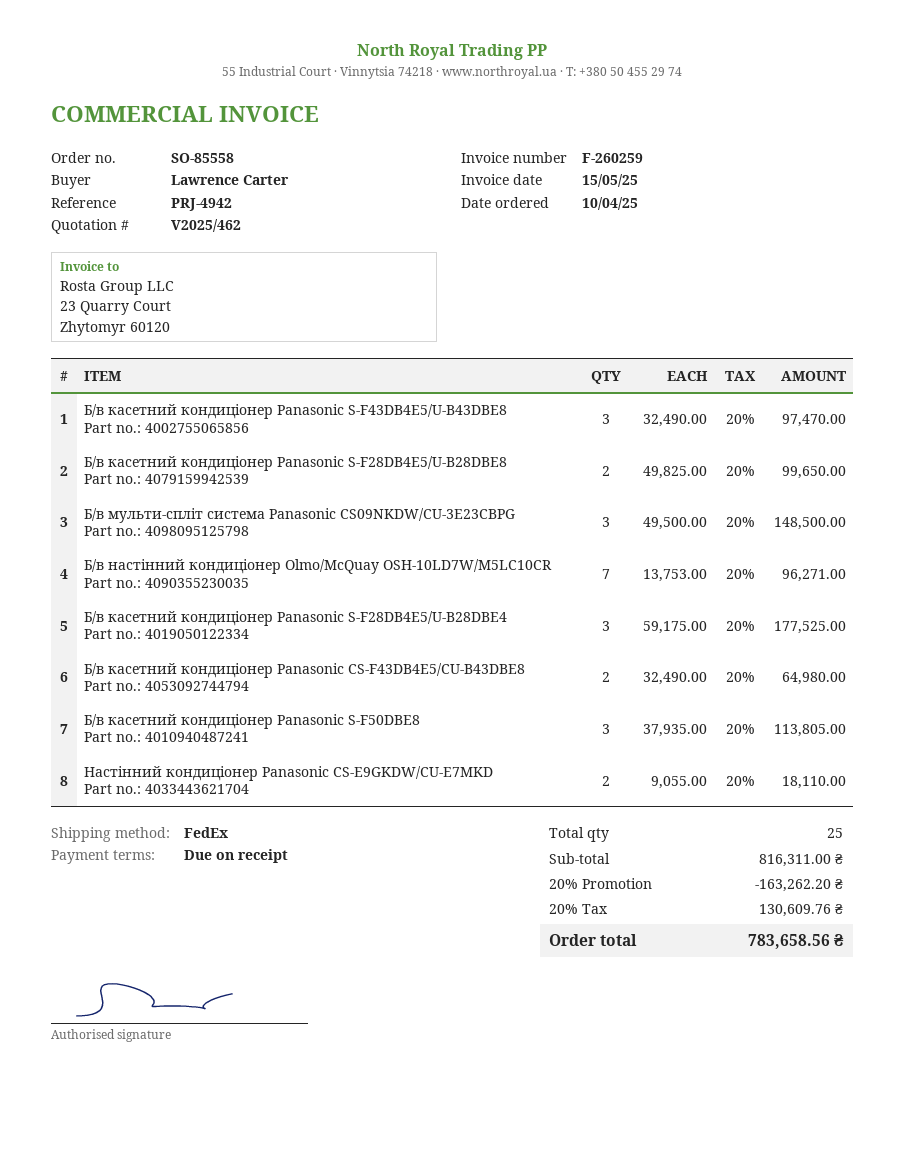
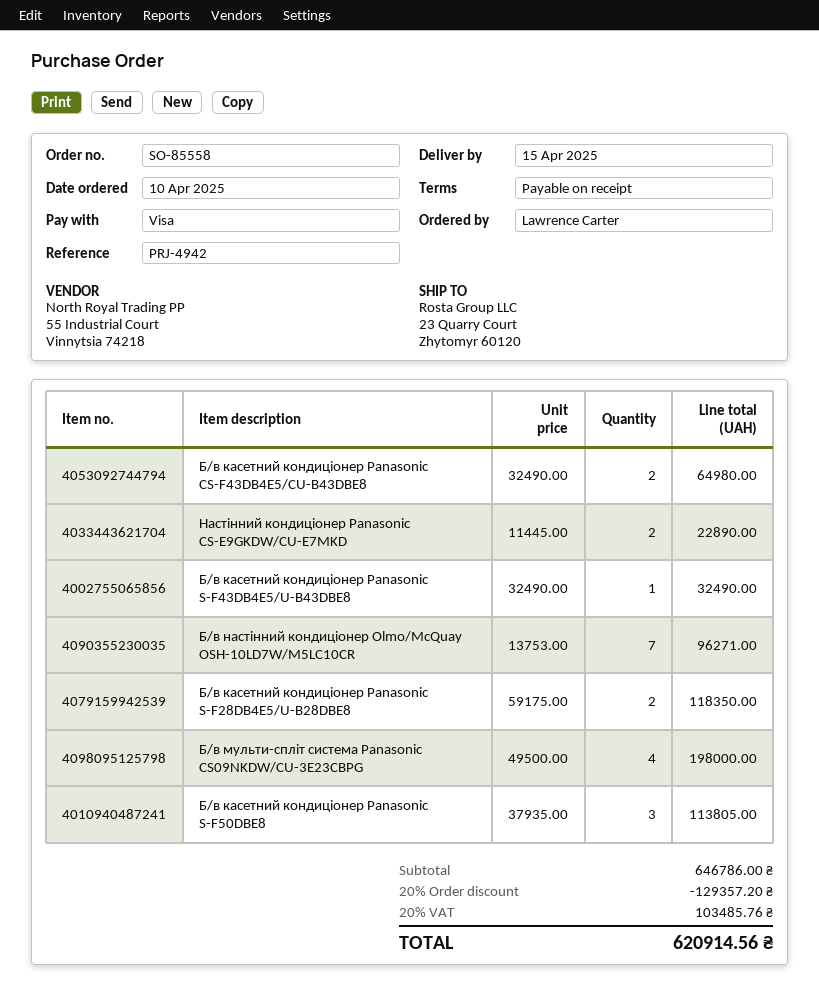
Б/в касетний кондиціонер Panasonic S-F43DB4E5/U-B43DBE8: 3 x 32490.00 = 97470.00 -> 1 x 32490.00 = 32490.00
Б/в касетний кондиціонер Panasonic S-F28DB4E5/U-B28DBE8: 2 x 49825.00 = 99650.00 -> 2 x 59175.00 = 118350.00
Б/в мульти-спліт система Panasonic CS09NKDW/CU-3E23CBPG: 3 x 49500.00 = 148500.00 -> 4 x 49500.00 = 198000.00
Б/в касетний кондиціонер Panasonic S-F28DB4E5/U-B28DBE4: 3 x 59175.00 = 177525.00 -> none
Настінний кондиціонер Panasonic CS-E9GKDW/CU-E7MKD: 2 x 9055.00 = 18110.00 -> 2 x 11445.00 = 22890.00
subtotal: 816311.00 -> 646786.00
discount: 20% = 163262.20 -> 20% = 129357.20
tax: 20% = 130609.76 -> 20% = 103485.76
total: 783658.56 -> 620914.56

